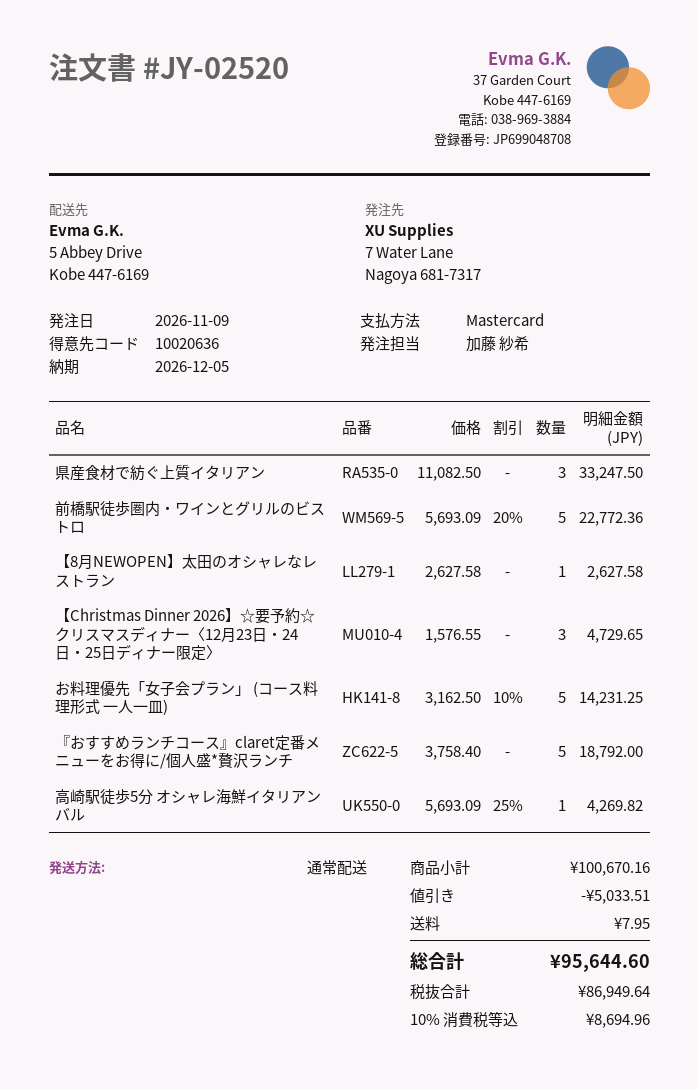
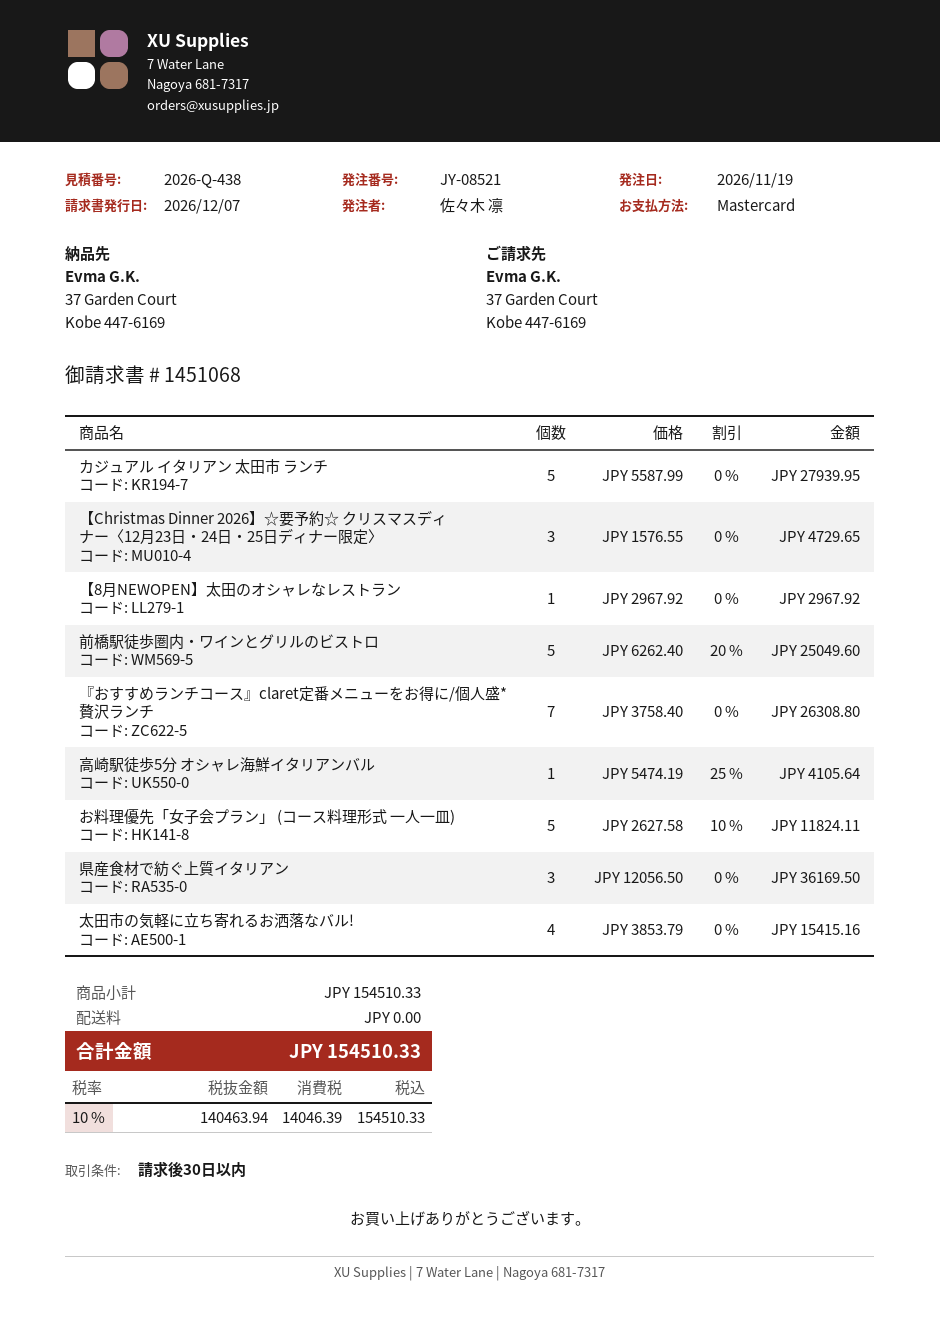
order number: JY-02520 -> JY-08521
order date: 2026-11-09 -> 2026-11-19
ordered by: 加藤 紗希 -> 佐々木 凛
ship to: 5 Abbey Drive, Kobe 447-6169 -> 37 Garden Court, Kobe 447-6169
県産食材で紡ぐ上質イタリアン: 3 x 11082.50 = 33247.50 -> 3 x 12056.50 = 36169.50
前橋駅徒歩圏内・ワインとグリルのビストロ: 5 x 5693.09 - 20% = 22772.36 -> 5 x 6262.40 - 20% = 25049.60
【8月NEWOPEN】太田のオシャレなレストラン: 1 x 2627.58 = 2627.58 -> 1 x 2967.92 = 2967.92
お料理優先「女子会プラン」 (コース料理形式 一人一皿): 5 x 3162.50 - 10% = 14231.25 -> 5 x 2627.58 - 10% = 11824.11
『おすすめランチコース』claret定番メニューをお得に/個人盛*贅沢ランチ: 5 x 3758.40 = 18792.00 -> 7 x 3758.40 = 26308.80
高崎駅徒歩5分 オシャレ海鮮イタリアンバル: 1 x 5693.09 - 25% = 4269.82 -> 1 x 5474.19 - 25% = 4105.64
カジュアル イタリアン 太田市 ランチ: none -> 5 x 5587.99 = 27939.95
太田市の気軽に立ち寄れるお洒落なバル!: none -> 4 x 3853.79 = 15415.16
subtotal: 100670.16 -> 154510.33
discount: 5033.51 -> none
shipping: 7.95 -> 0.00
net: 86949.64 -> 140463.94
tax: 10% = 8694.96 -> 10% = 14046.39
total: 95644.60 -> 154510.33

